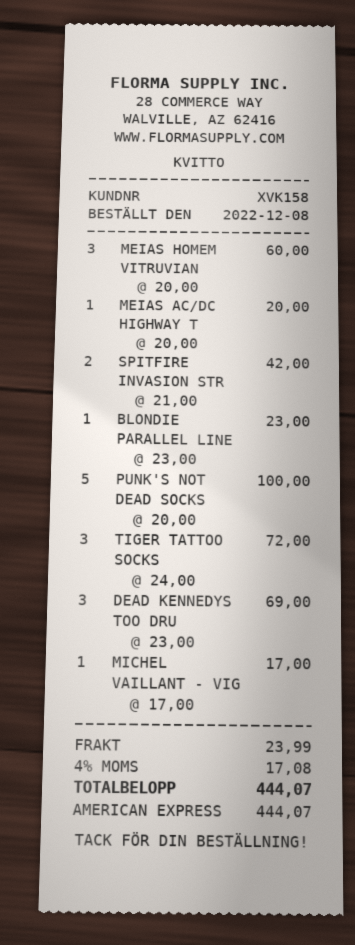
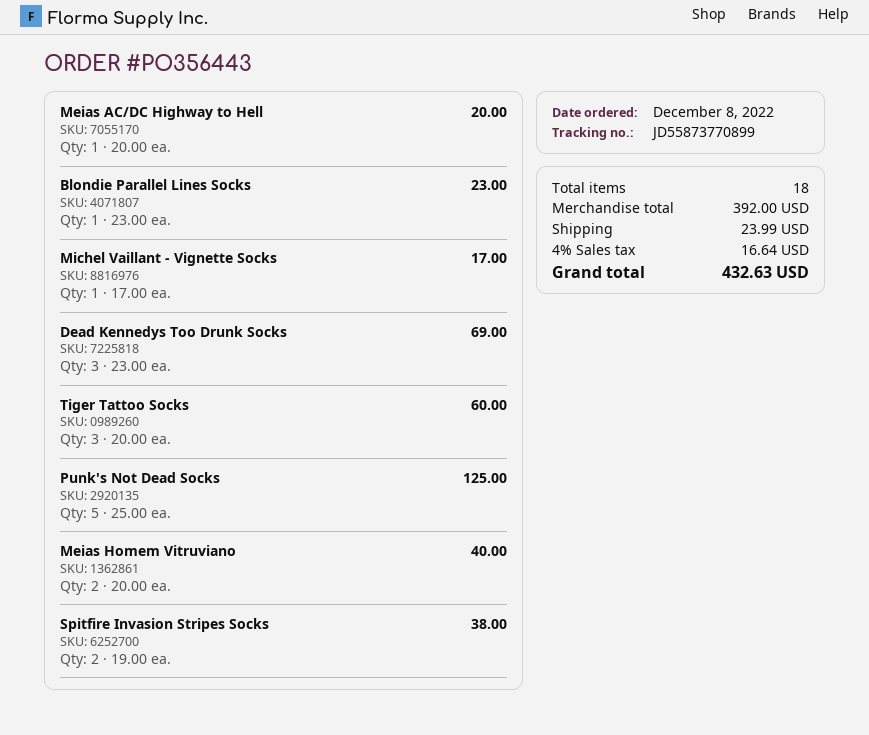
MEIAS HOMEM VITRUVIAN: 3 x 20.00 = 60.00 -> 2 x 20.00 = 40.00
SPITFIRE INVASION STR: 2 x 21.00 = 42.00 -> 2 x 19.00 = 38.00
PUNK'S NOT DEAD SOCKS: 5 x 20.00 = 100.00 -> 5 x 25.00 = 125.00
TIGER TATTOO SOCKS: 3 x 24.00 = 72.00 -> 3 x 20.00 = 60.00
tax: 4% = 17.08 -> 4% = 16.64
total: 444.07 -> 432.63

